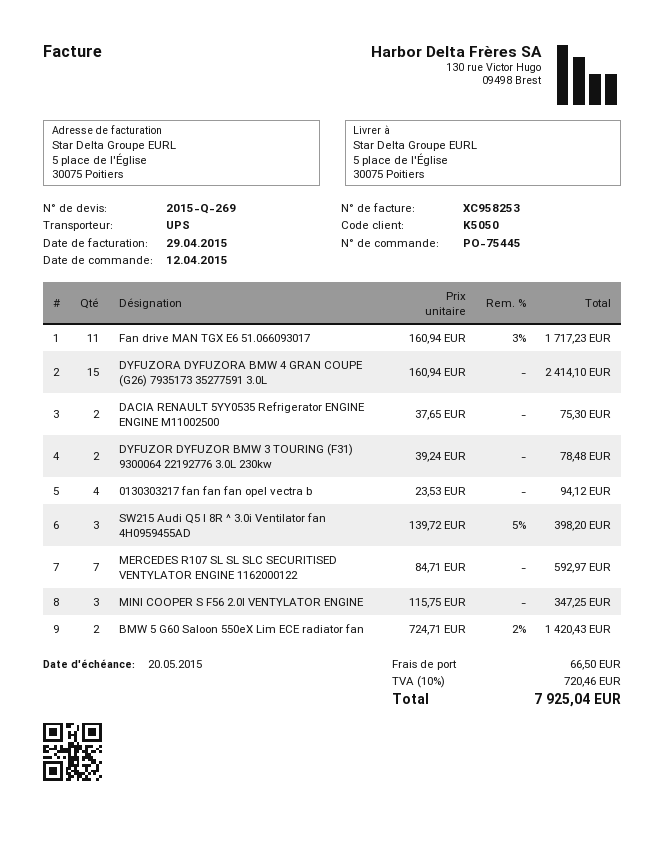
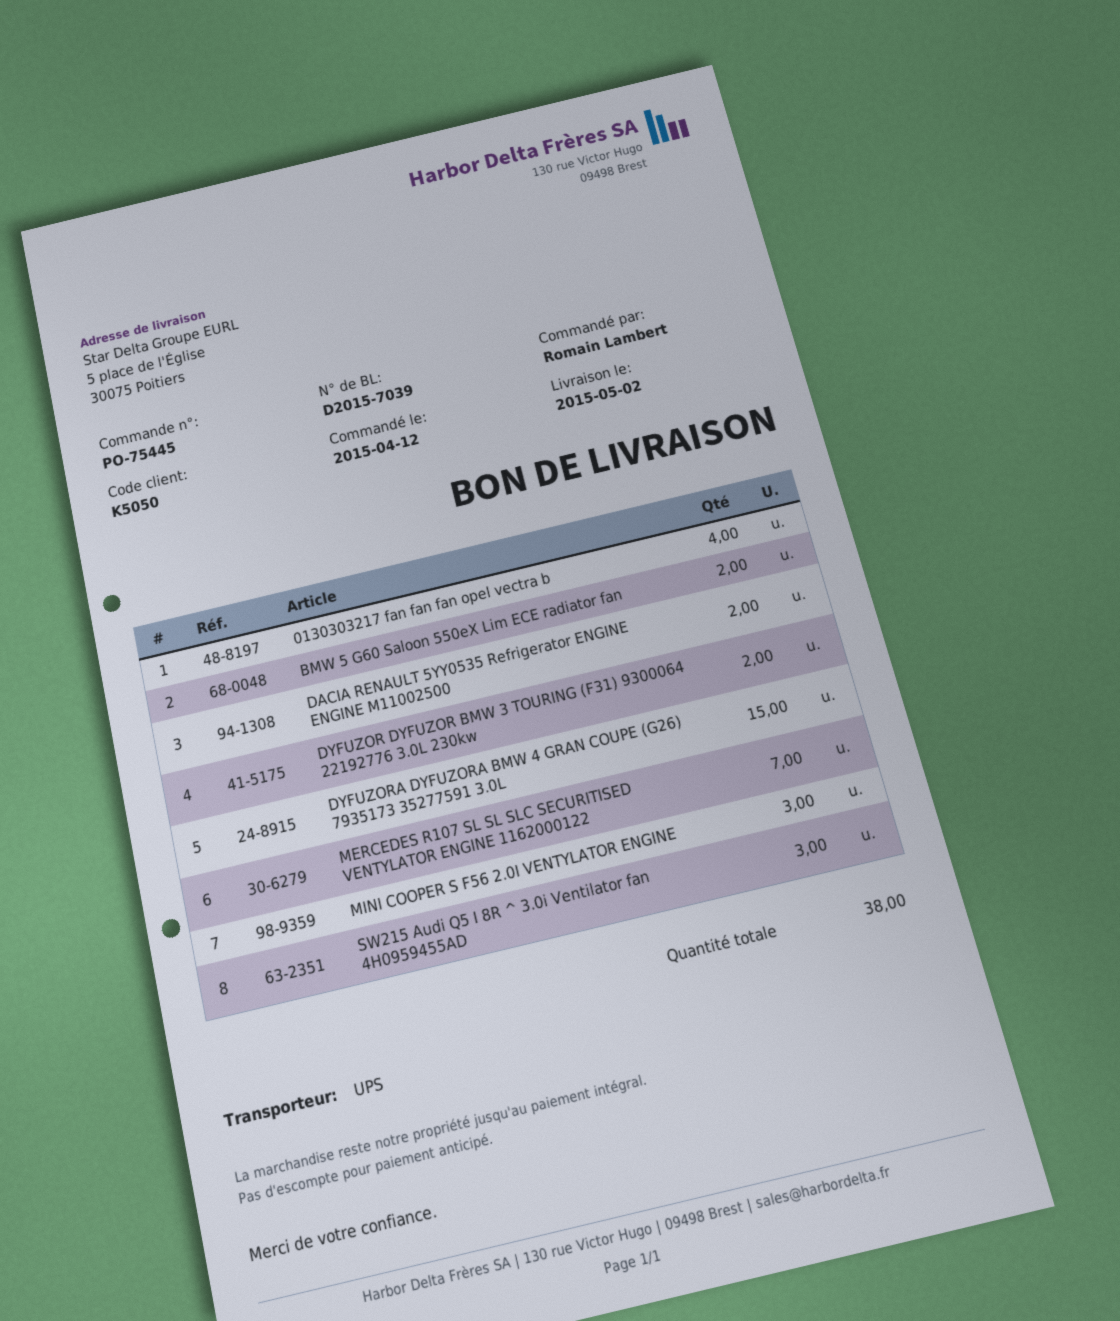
Fan drive MAN TGX E6 51.066093017: 11 -> none

